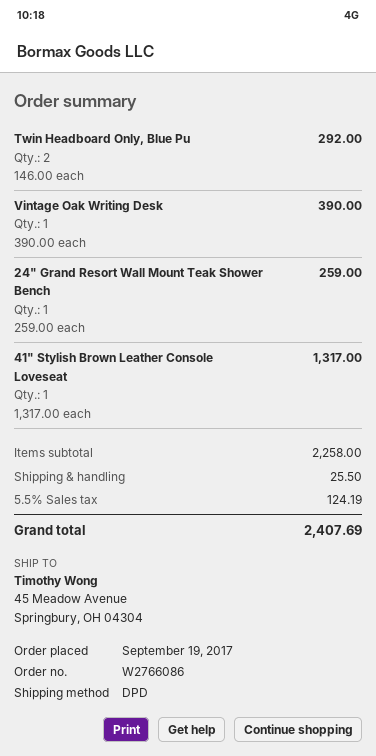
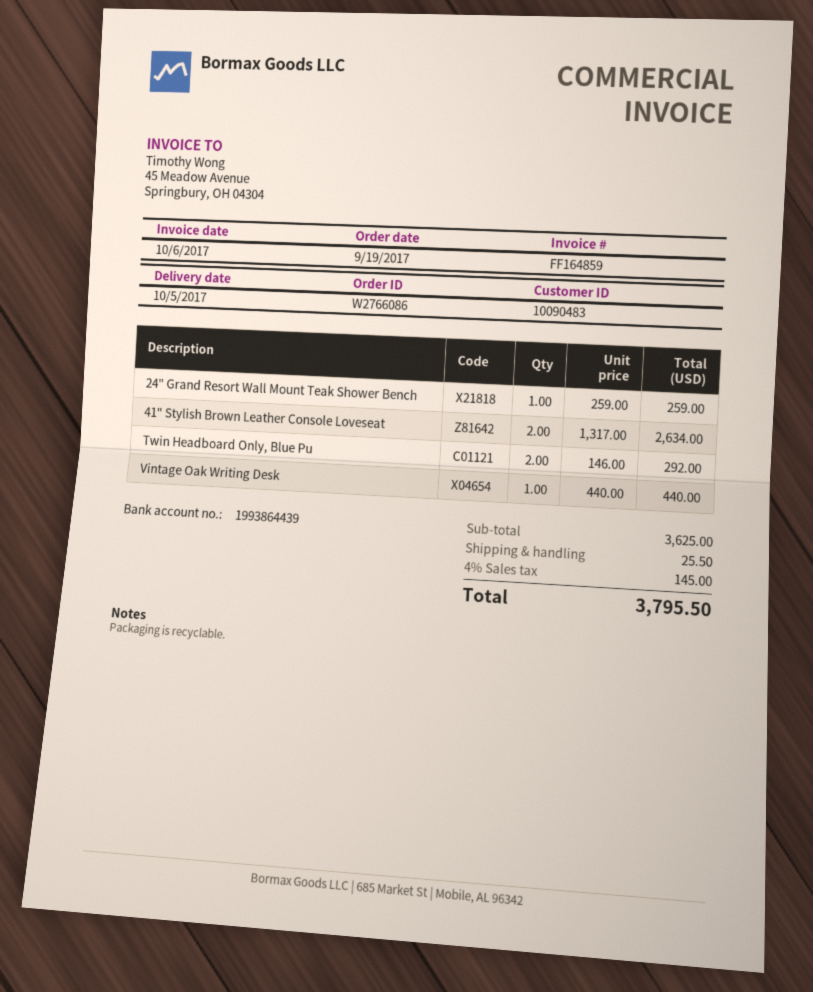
Vintage Oak Writing Desk: 1 x 390.00 = 390.00 -> 1 x 440.00 = 440.00
41" Stylish Brown Leather Console Loveseat: 1 x 1317.00 = 1317.00 -> 2 x 1317.00 = 2634.00
subtotal: 2258.00 -> 3625.00
tax: 5.5% = 124.19 -> 4% = 145.00
total: 2407.69 -> 3795.50

